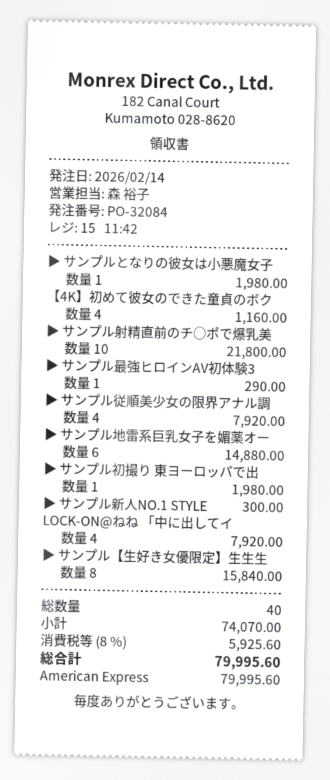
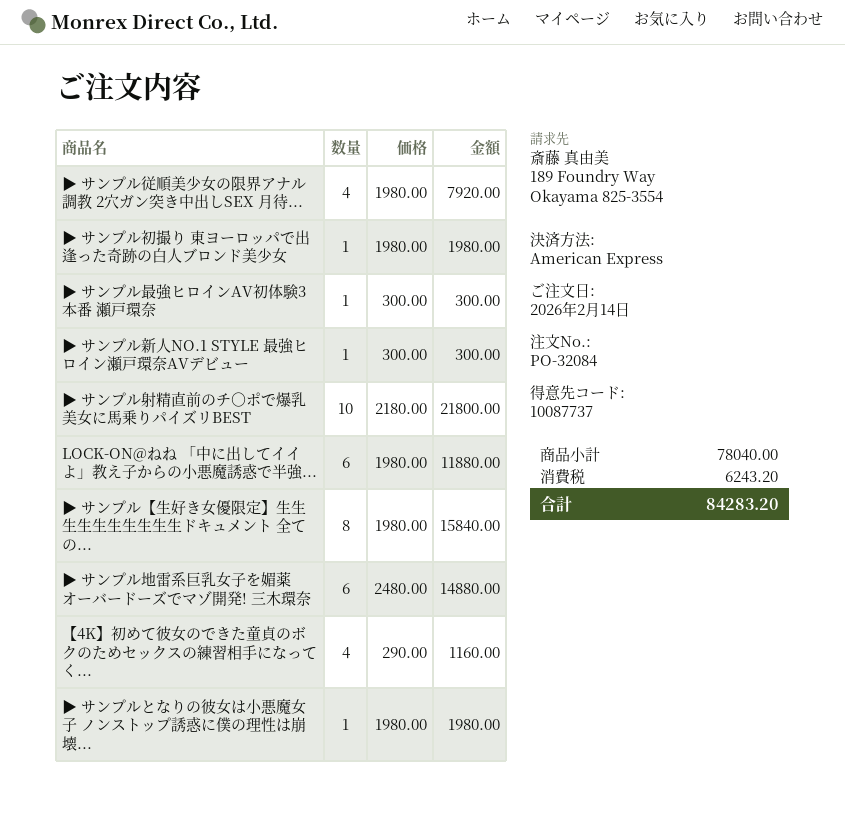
▶ サンプル最強ヒロインAV初体験3: 1 for 290.00 -> 1 for 300.00
LOCK-ON@ねね 「中に出してイ: 4 for 7920.00 -> 6 for 11880.00
subtotal: 74070.00 -> 78040.00
tax: 5925.60 -> 6243.20
total: 79995.60 -> 84283.20

